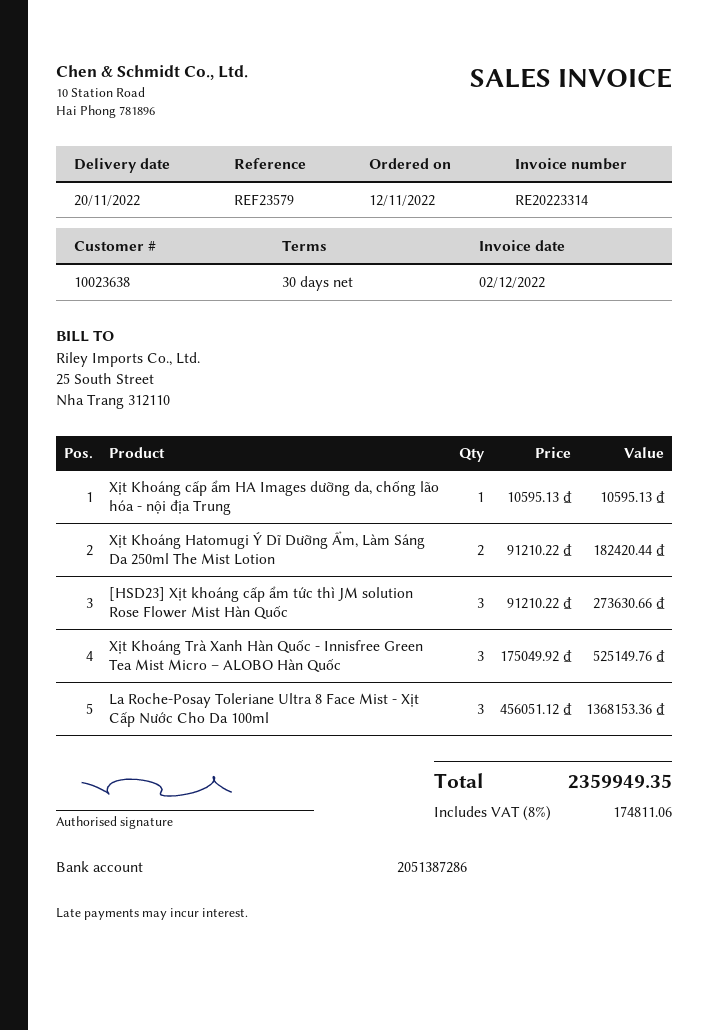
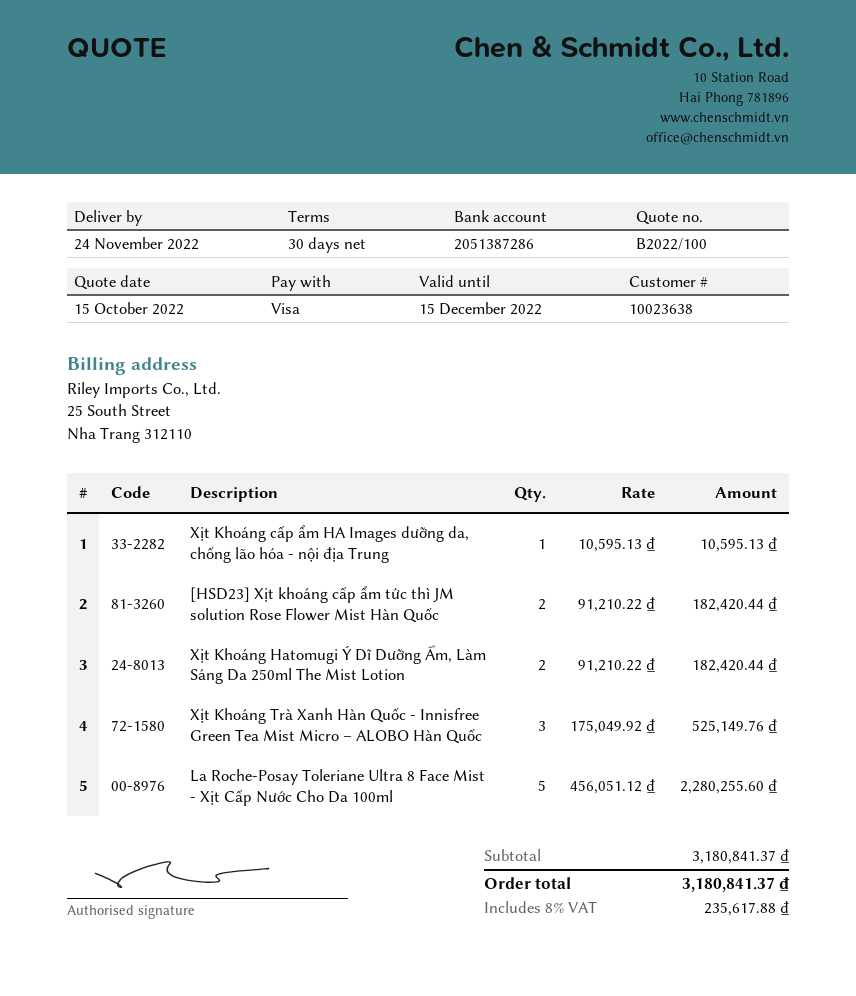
delivery date: 2022-11-20 -> 2022-11-24
[HSD23] Xịt khoáng cấp ẩm tức thì JM solution Rose Flower Mist Hàn Quốc: 3 x 91210.22 = 273630.66 -> 2 x 91210.22 = 182420.44
La Roche-Posay Toleriane Ultra 8 Face Mist - Xịt Cấp Nước Cho Da 100ml: 3 x 456051.12 = 1368153.36 -> 5 x 456051.12 = 2280255.60
tax: 8% = 174811.06 -> 8% = 235617.88
total: 2359949.35 -> 3180841.37

